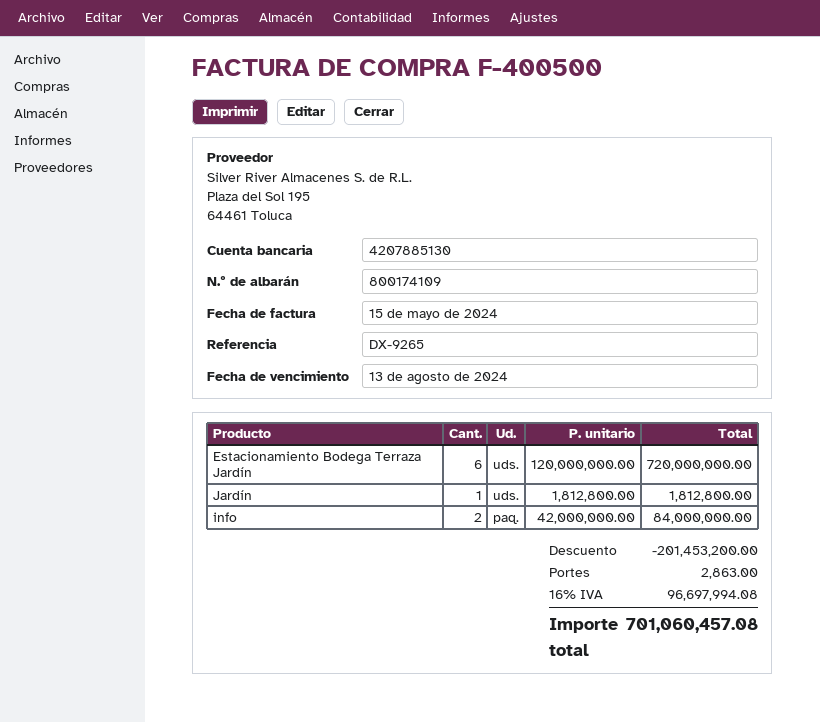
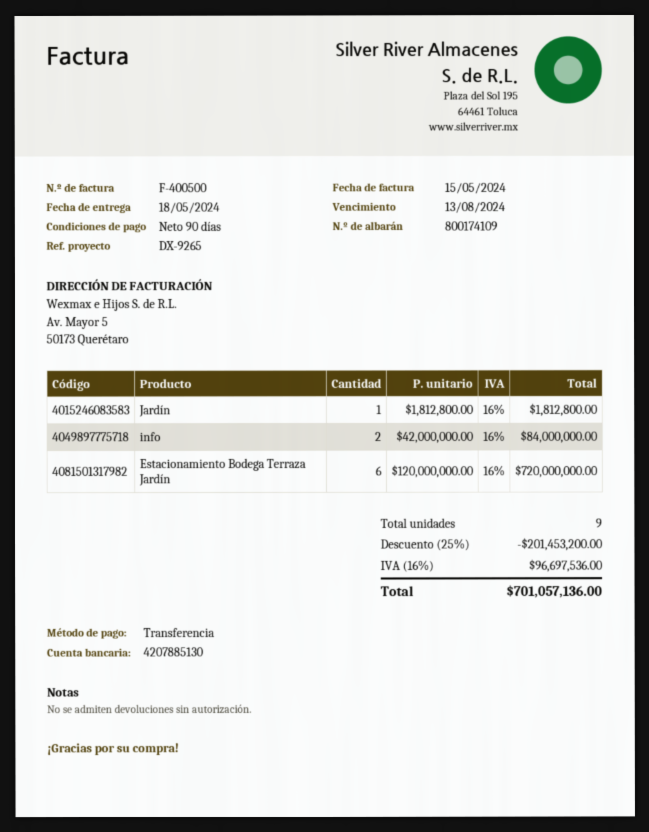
shipping: 2863.00 -> none
tax: 16% = 96697994.08 -> 16% = 96697536.00
total: 701060457.08 -> 701057136.00

